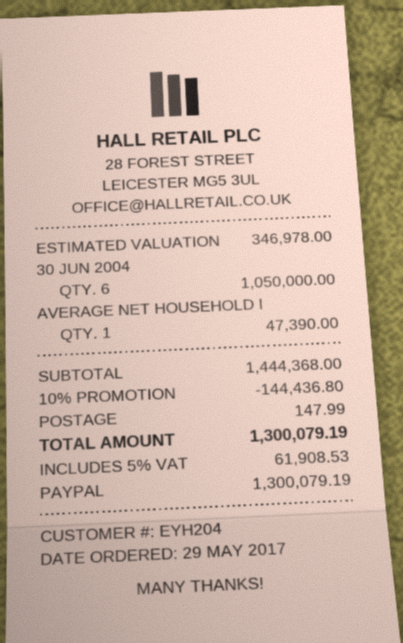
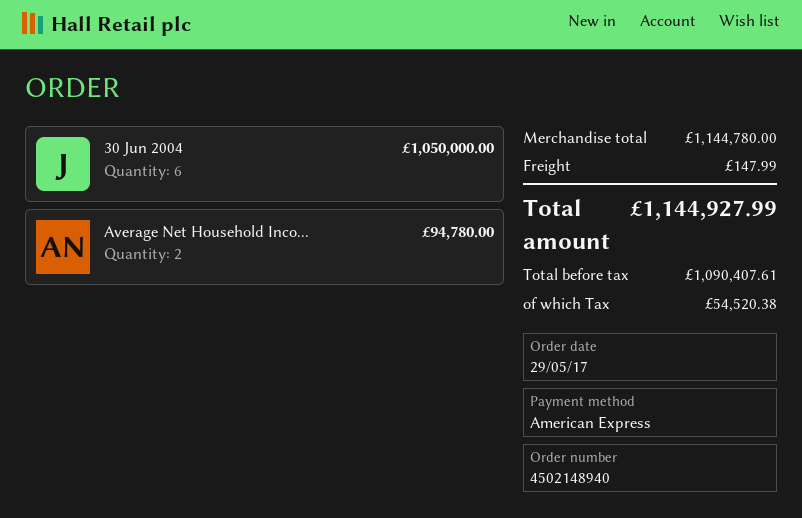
payment method: PayPal -> American Express
ESTIMATED VALUATION: 1 for 346978.00 -> none
AVERAGE NET HOUSEHOLD I: 1 for 47390.00 -> 2 for 94780.00
subtotal: 1444368.00 -> 1144780.00
discount: 10% = 144436.80 -> none
tax: 61908.53 -> 54520.38
total: 1300079.19 -> 1144927.99

